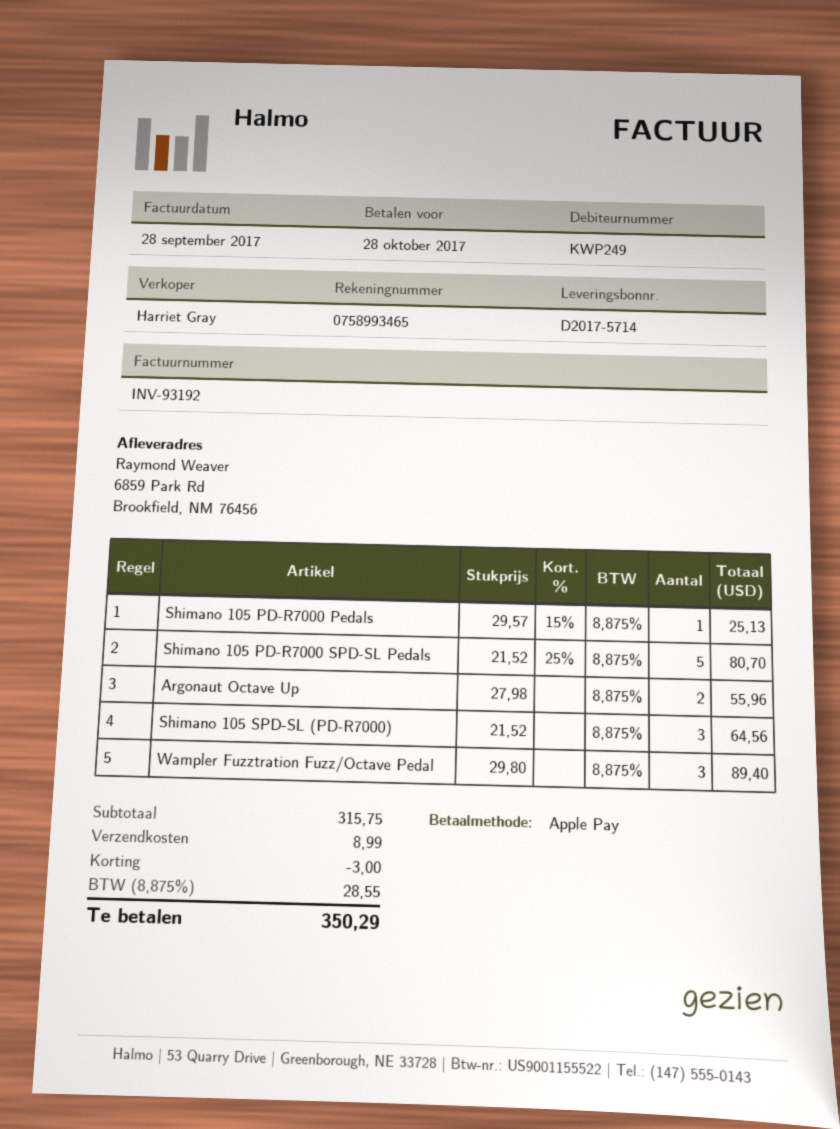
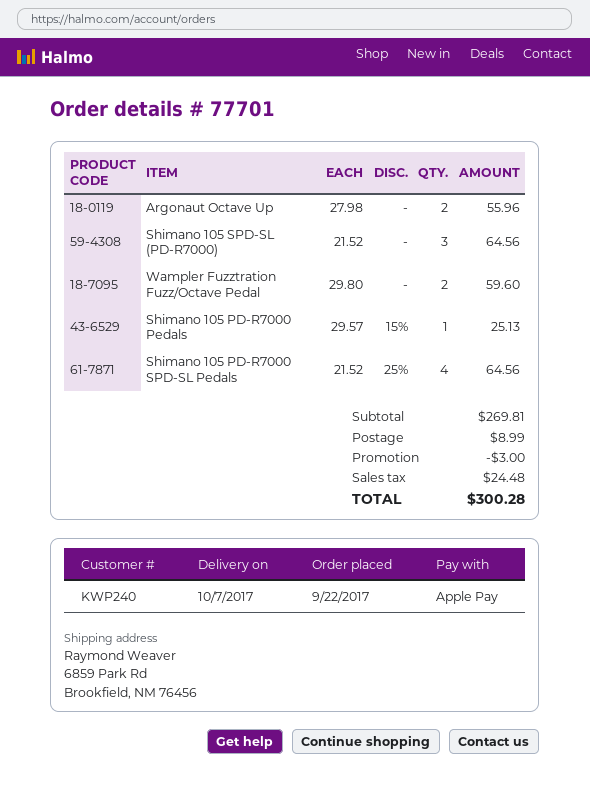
customer number: KWP249 -> KWP240
Shimano 105 PD-R7000 SPD-SL Pedals: 5 x 21.52 - 25% = 80.70 -> 4 x 21.52 - 25% = 64.56
Wampler Fuzztration Fuzz/Octave Pedal: 3 x 29.80 = 89.40 -> 2 x 29.80 = 59.60
subtotal: 315.75 -> 269.81
tax: 28.55 -> 24.48
total: 350.29 -> 300.28

